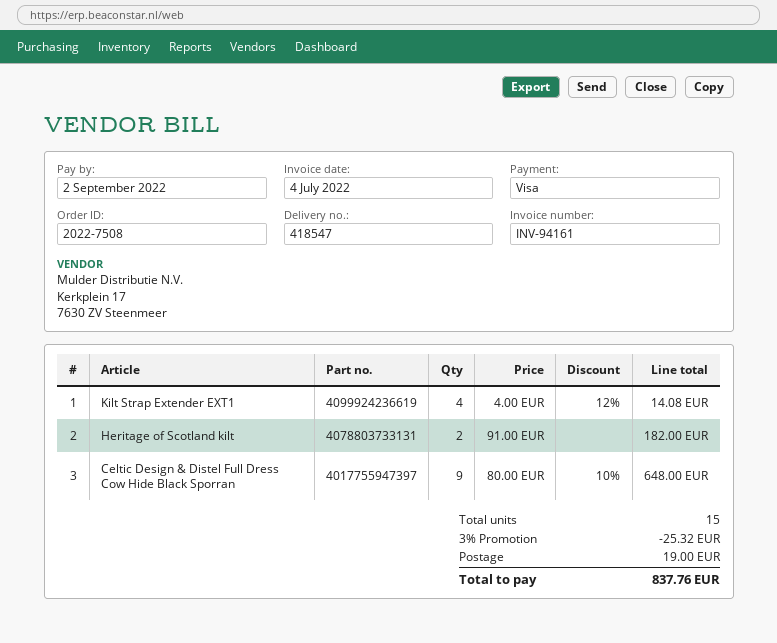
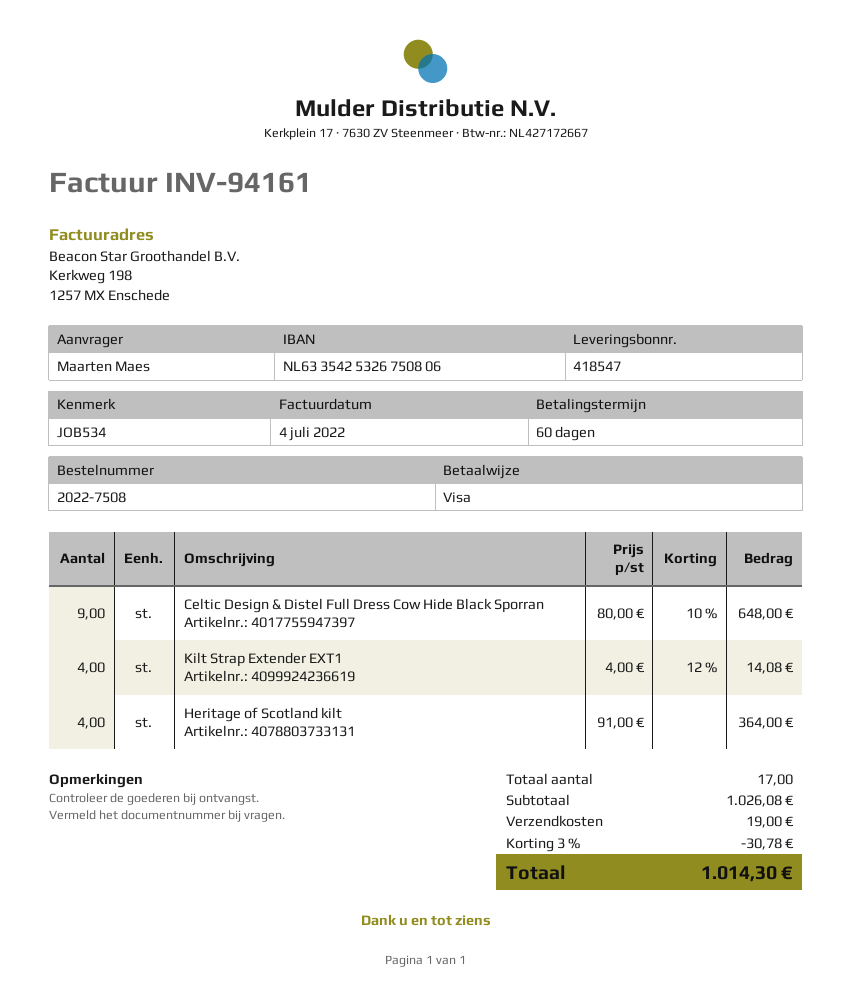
Heritage of Scotland kilt: 2 x 91.00 = 182.00 -> 4 x 91.00 = 364.00
total quantity: 15 -> 17
discount: 3% = 25.32 -> 3% = 30.78
total: 837.76 -> 1014.30

